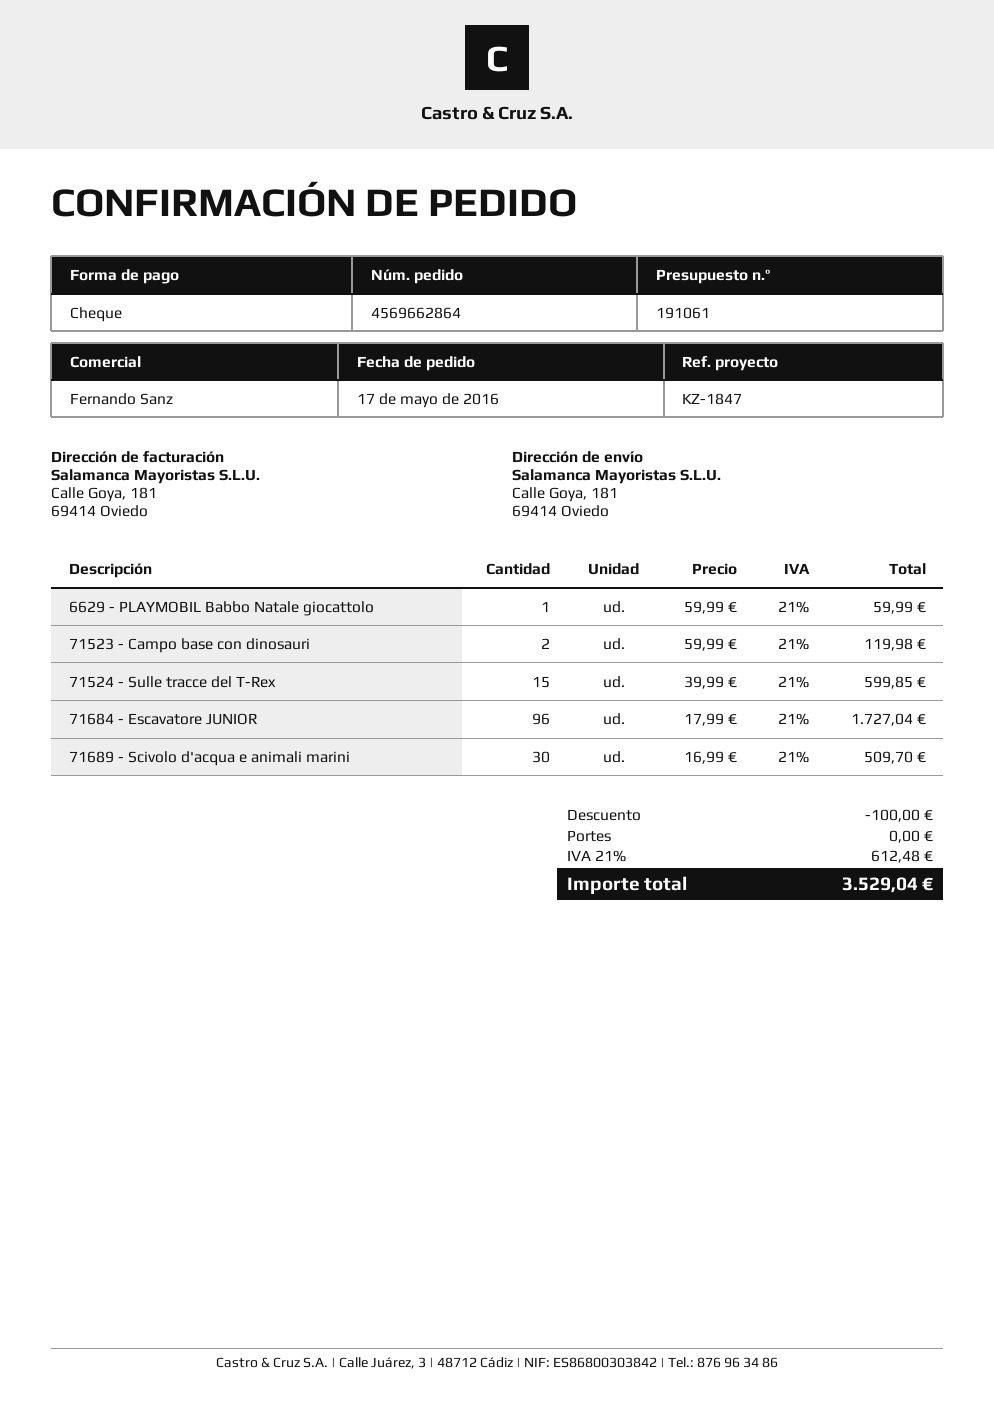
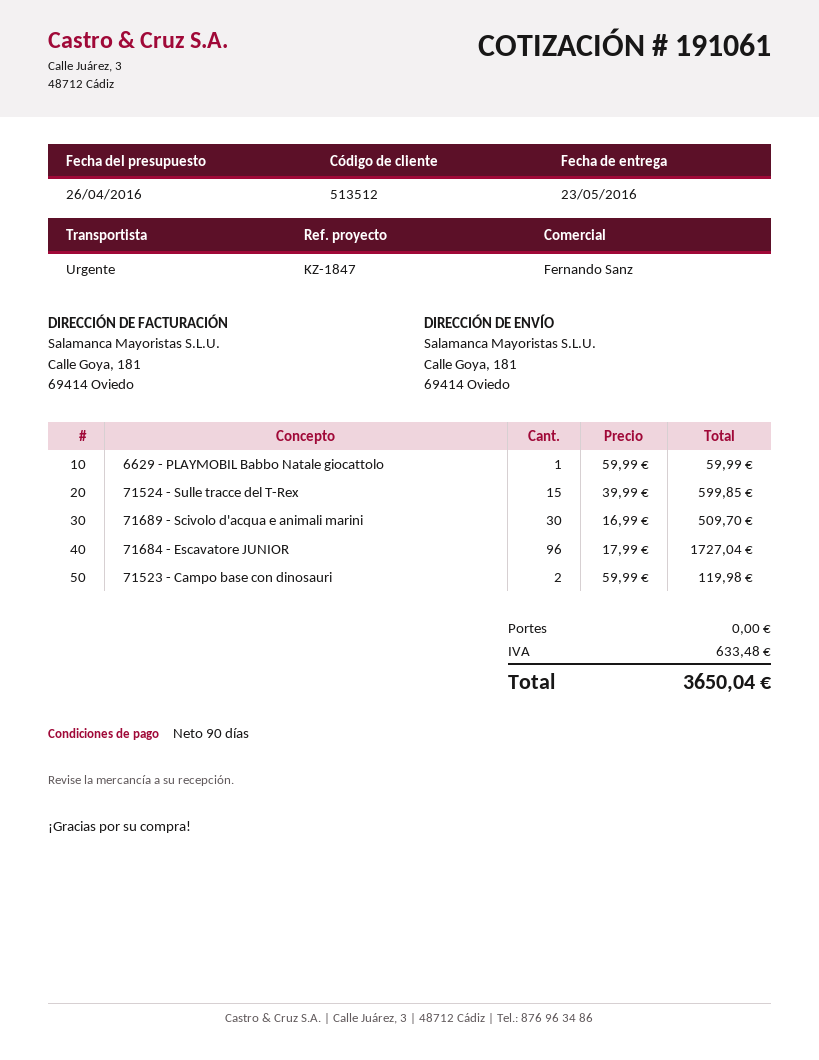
discount: 100.00 -> none
tax: 612.48 -> 633.48
total: 3529.04 -> 3650.04

